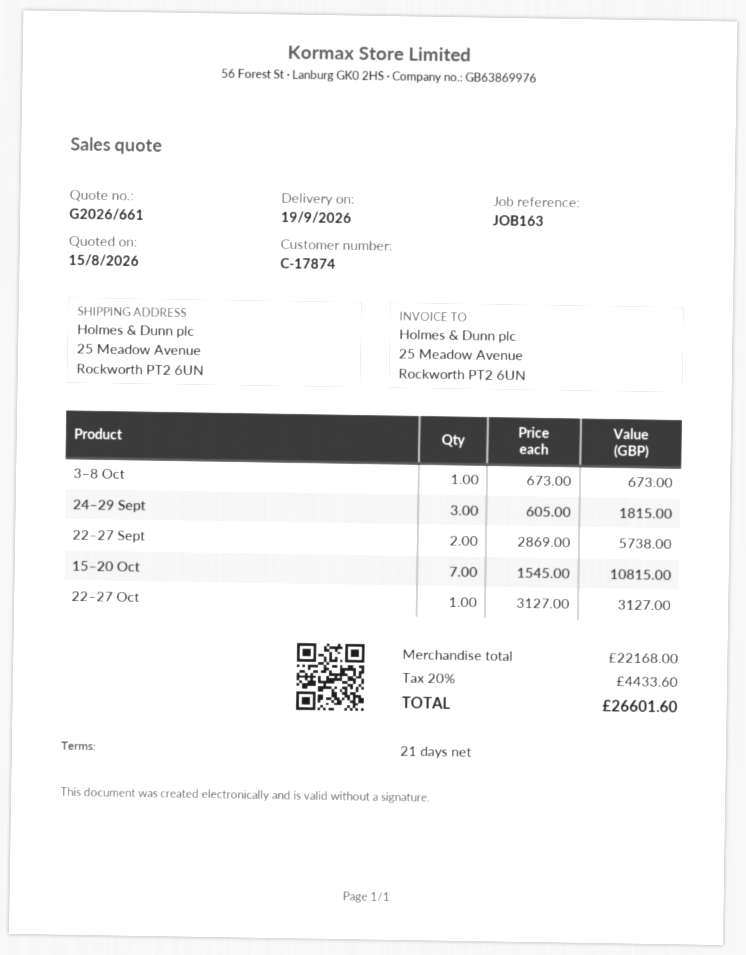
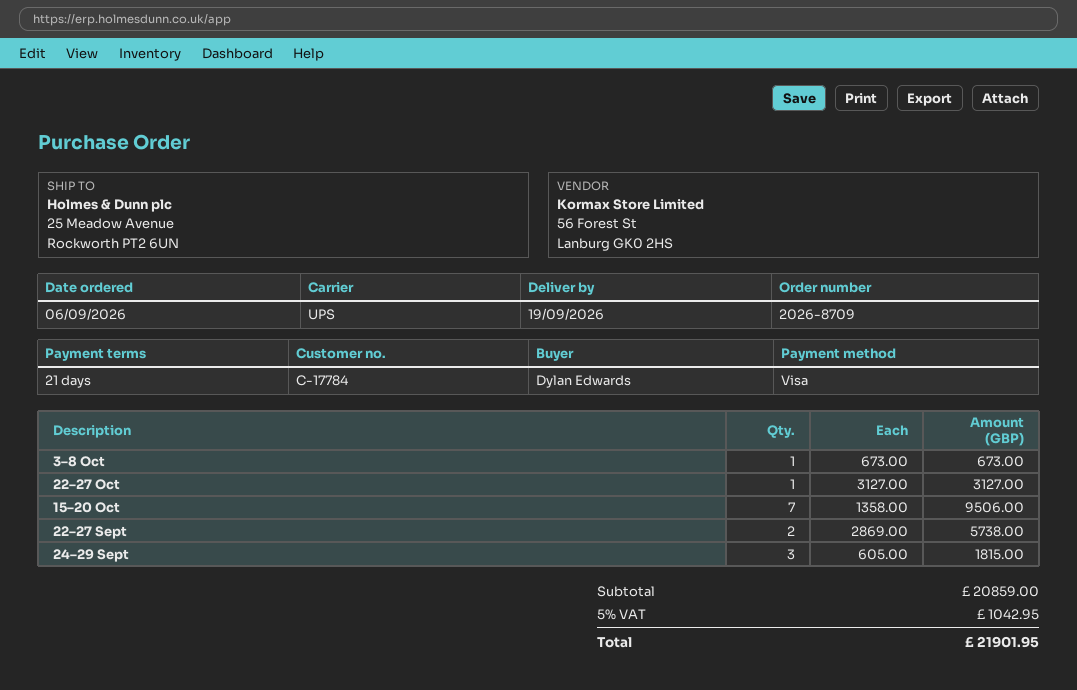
customer number: C-17874 -> C-17784
15–20 Oct: 7 x 1545.00 = 10815.00 -> 7 x 1358.00 = 9506.00
subtotal: 22168.00 -> 20859.00
tax: 20% = 4433.60 -> 5% = 1042.95
total: 26601.60 -> 21901.95

